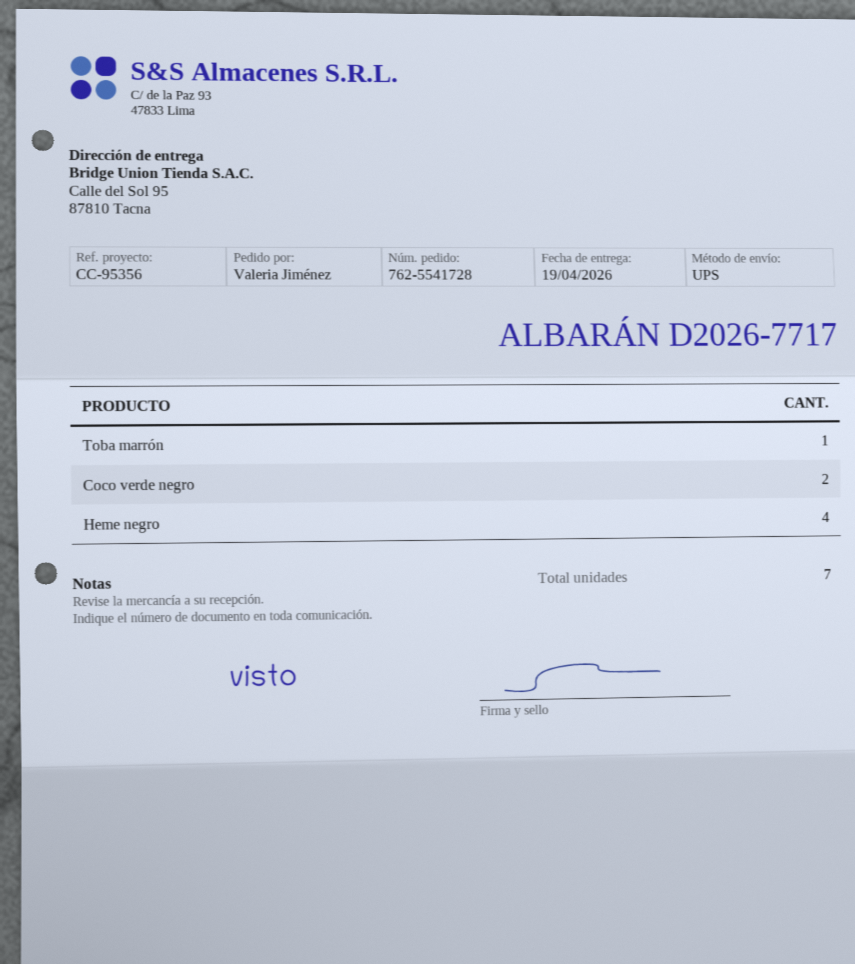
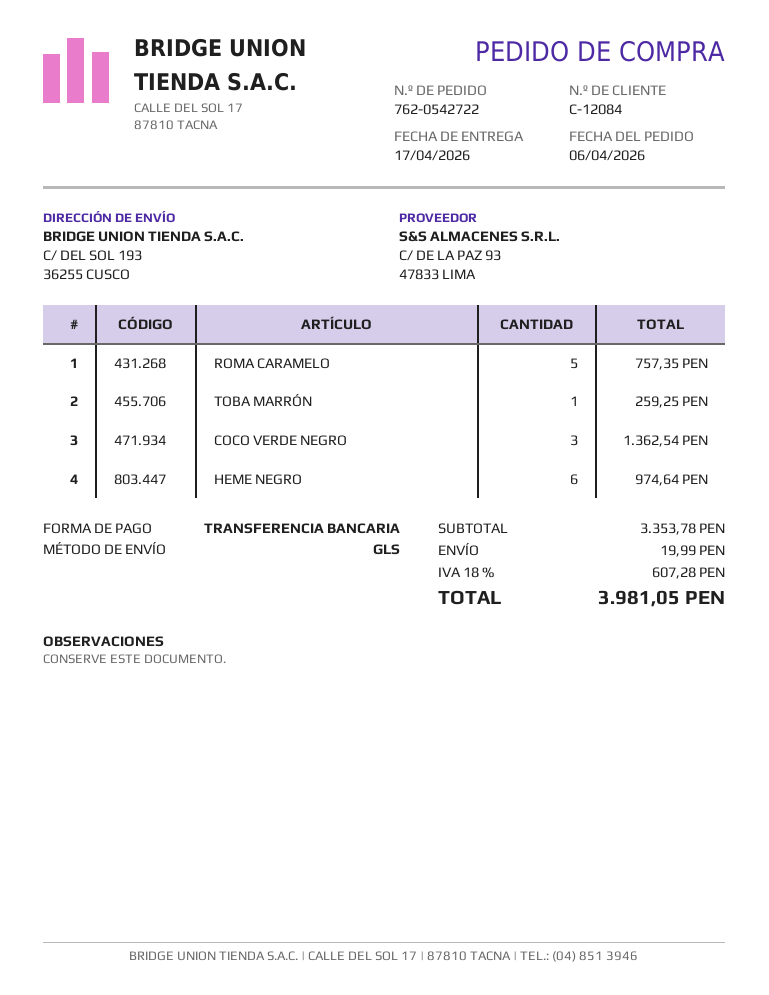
order number: 762-5541728 -> 762-0542722
delivery date: 2026-04-19 -> 2026-04-17
shipping method: UPS -> GLS
ship to: Calle del Sol 95, 87810 Tacna -> C/ DEL SOL 193, 36255 CUSCO
Coco verde negro: 2 -> 3
Heme negro: 4 -> 6
ROMA CARAMELO: none -> 5

